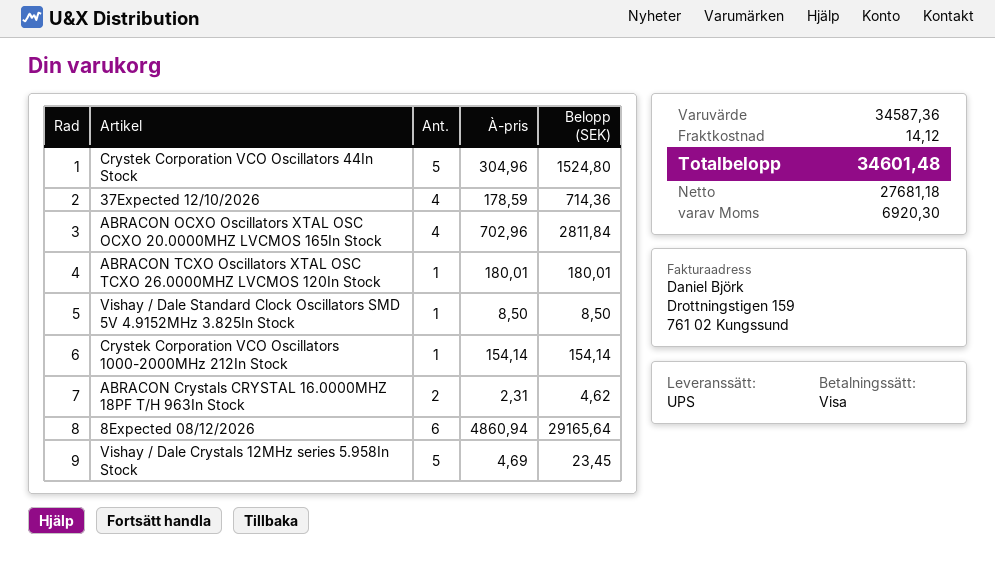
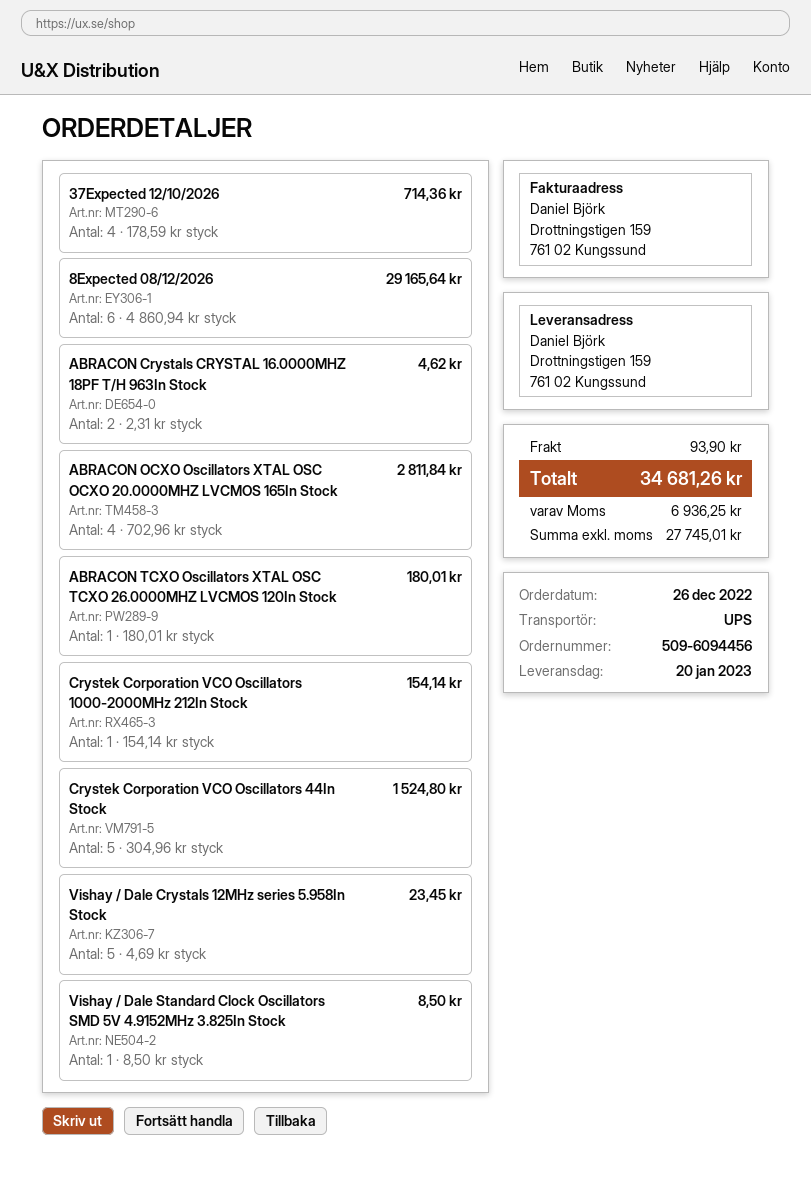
shipping: 14.12 -> 93.90
net: 27681.18 -> 27745.01
tax: 6920.30 -> 6936.25
total: 34601.48 -> 34681.26

